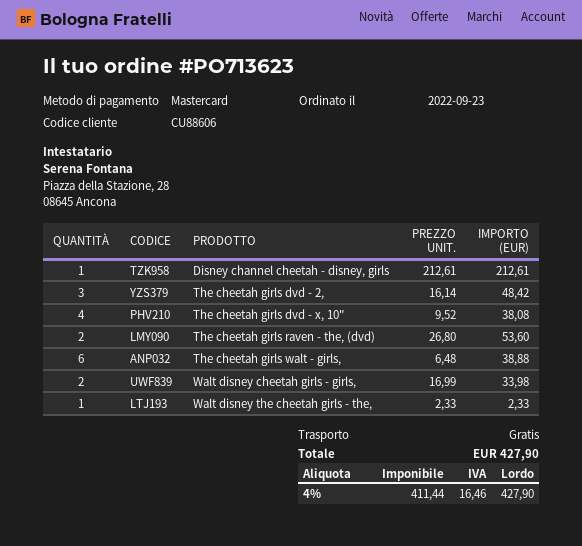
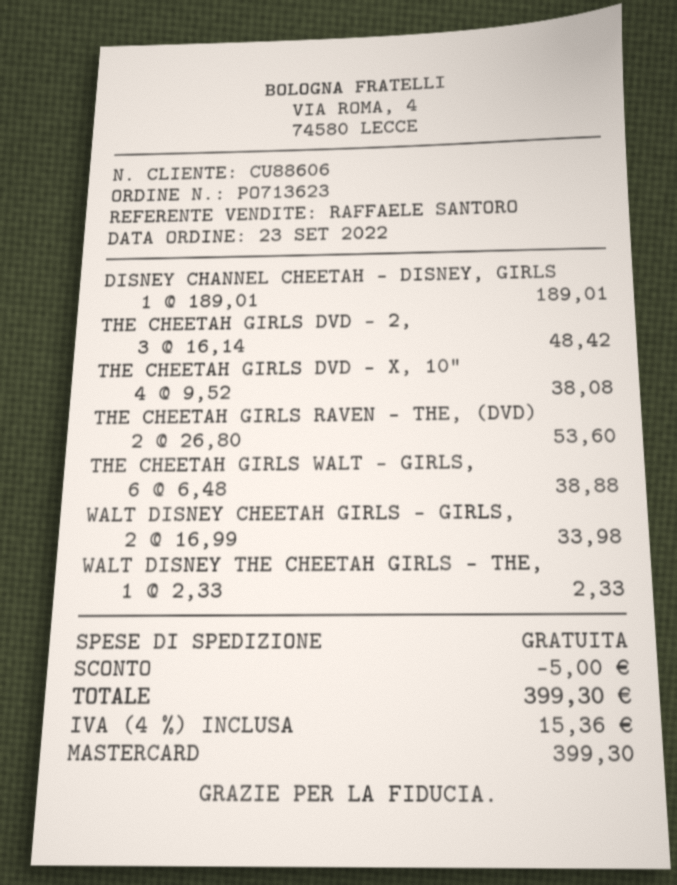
Disney channel cheetah - disney, girls: 1 x 212.61 = 212.61 -> 1 x 189.01 = 189.01
discount: none -> 5.00
tax: 4% = 16.46 -> 4% = 15.36
total: 427.90 -> 399.30

